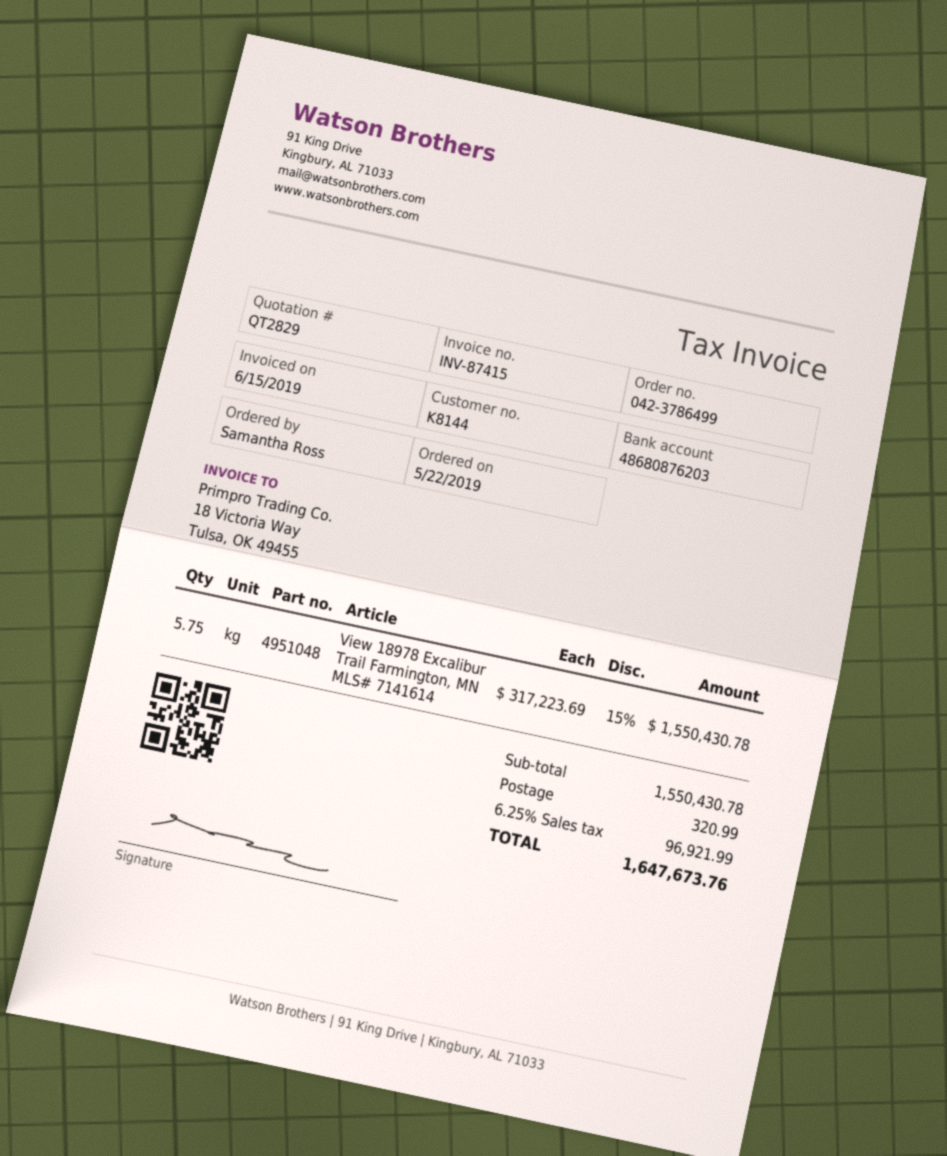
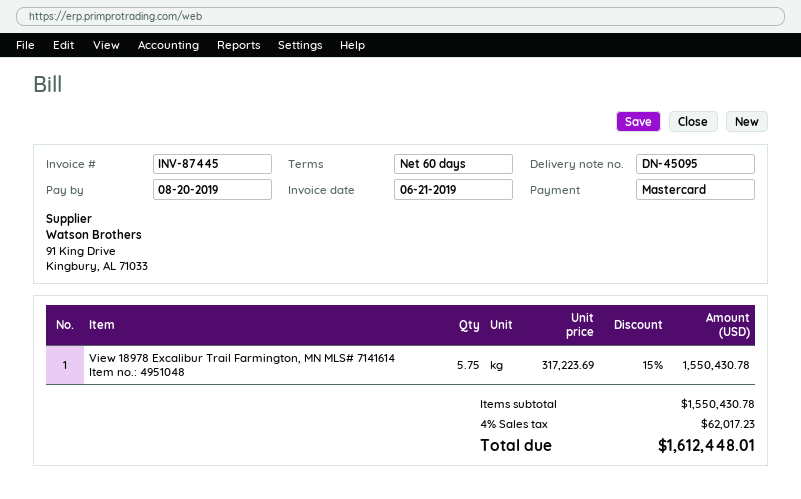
invoice number: INV-87415 -> INV-87445
invoice date: 2019-06-15 -> 2019-06-21
shipping: 320.99 -> none
tax: 6.25% = 96921.99 -> 4% = 62017.23
total: 1647673.76 -> 1612448.01

